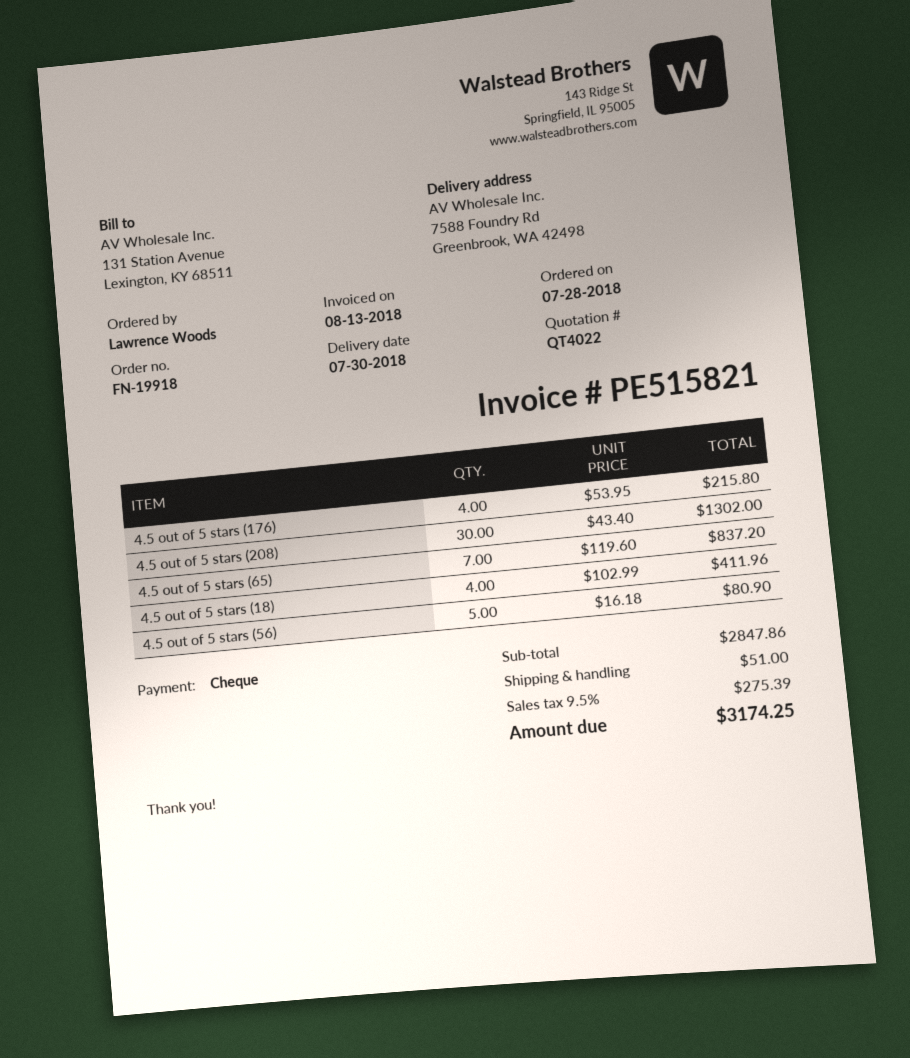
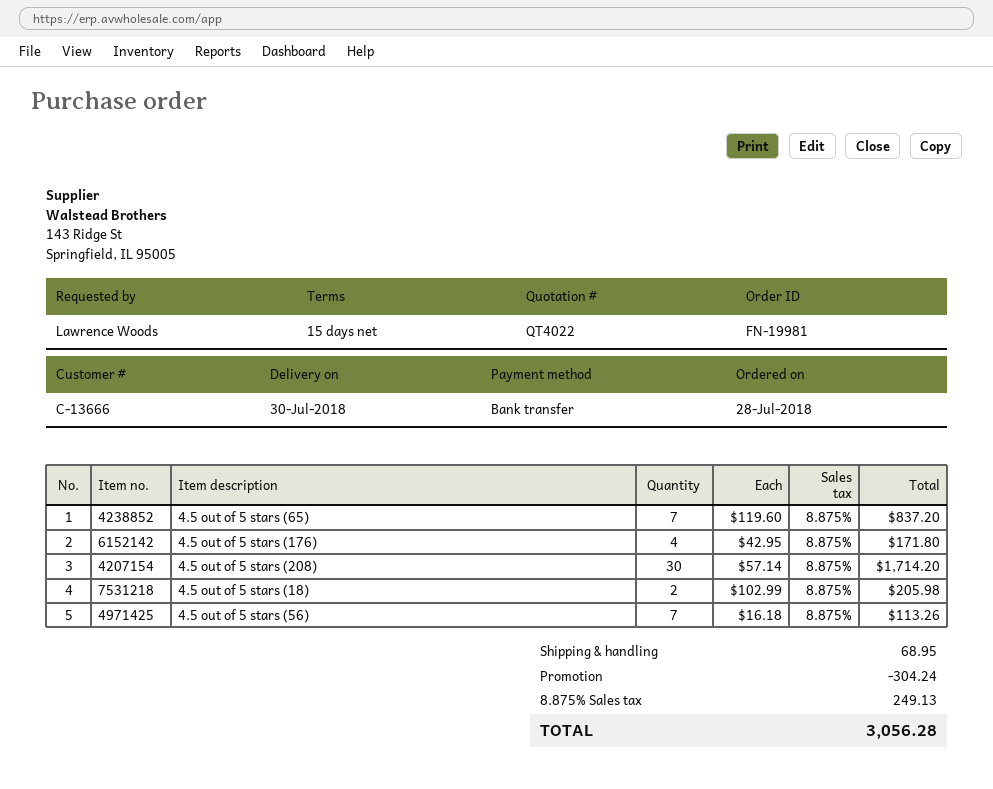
order number: FN-19918 -> FN-19981
payment method: cheque -> bank transfer
4.5 out of 5 stars (176): 4 x 53.95 = 215.80 -> 4 x 42.95 = 171.80
4.5 out of 5 stars (208): 30 x 43.40 = 1302.00 -> 30 x 57.14 = 1714.20
4.5 out of 5 stars (18): 4 x 102.99 = 411.96 -> 2 x 102.99 = 205.98
4.5 out of 5 stars (56): 5 x 16.18 = 80.90 -> 7 x 16.18 = 113.26
discount: none -> 304.24
shipping: 51.00 -> 68.95
tax: 9.5% = 275.39 -> 8.875% = 249.13
total: 3174.25 -> 3056.28

